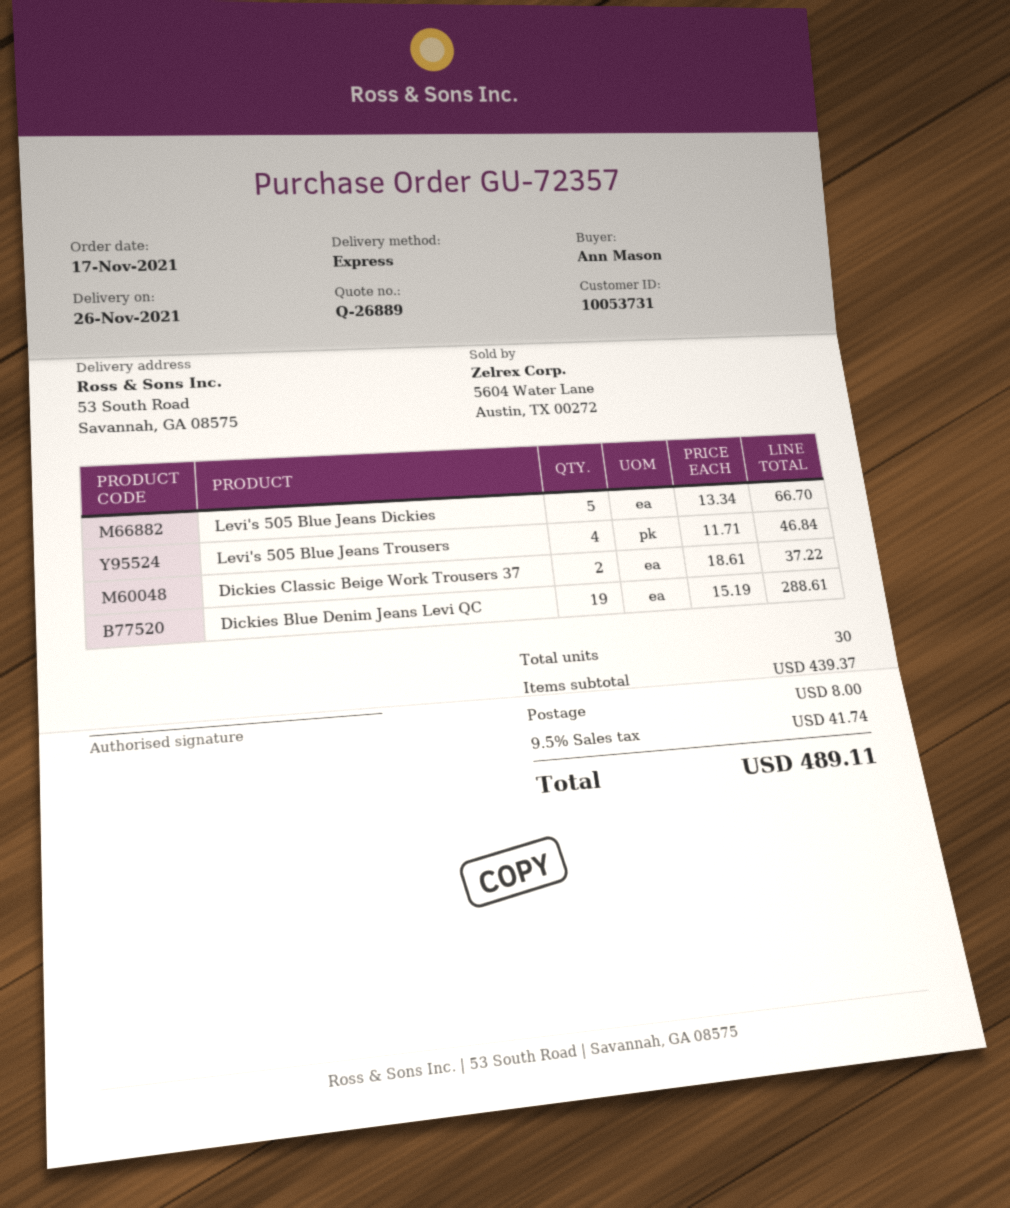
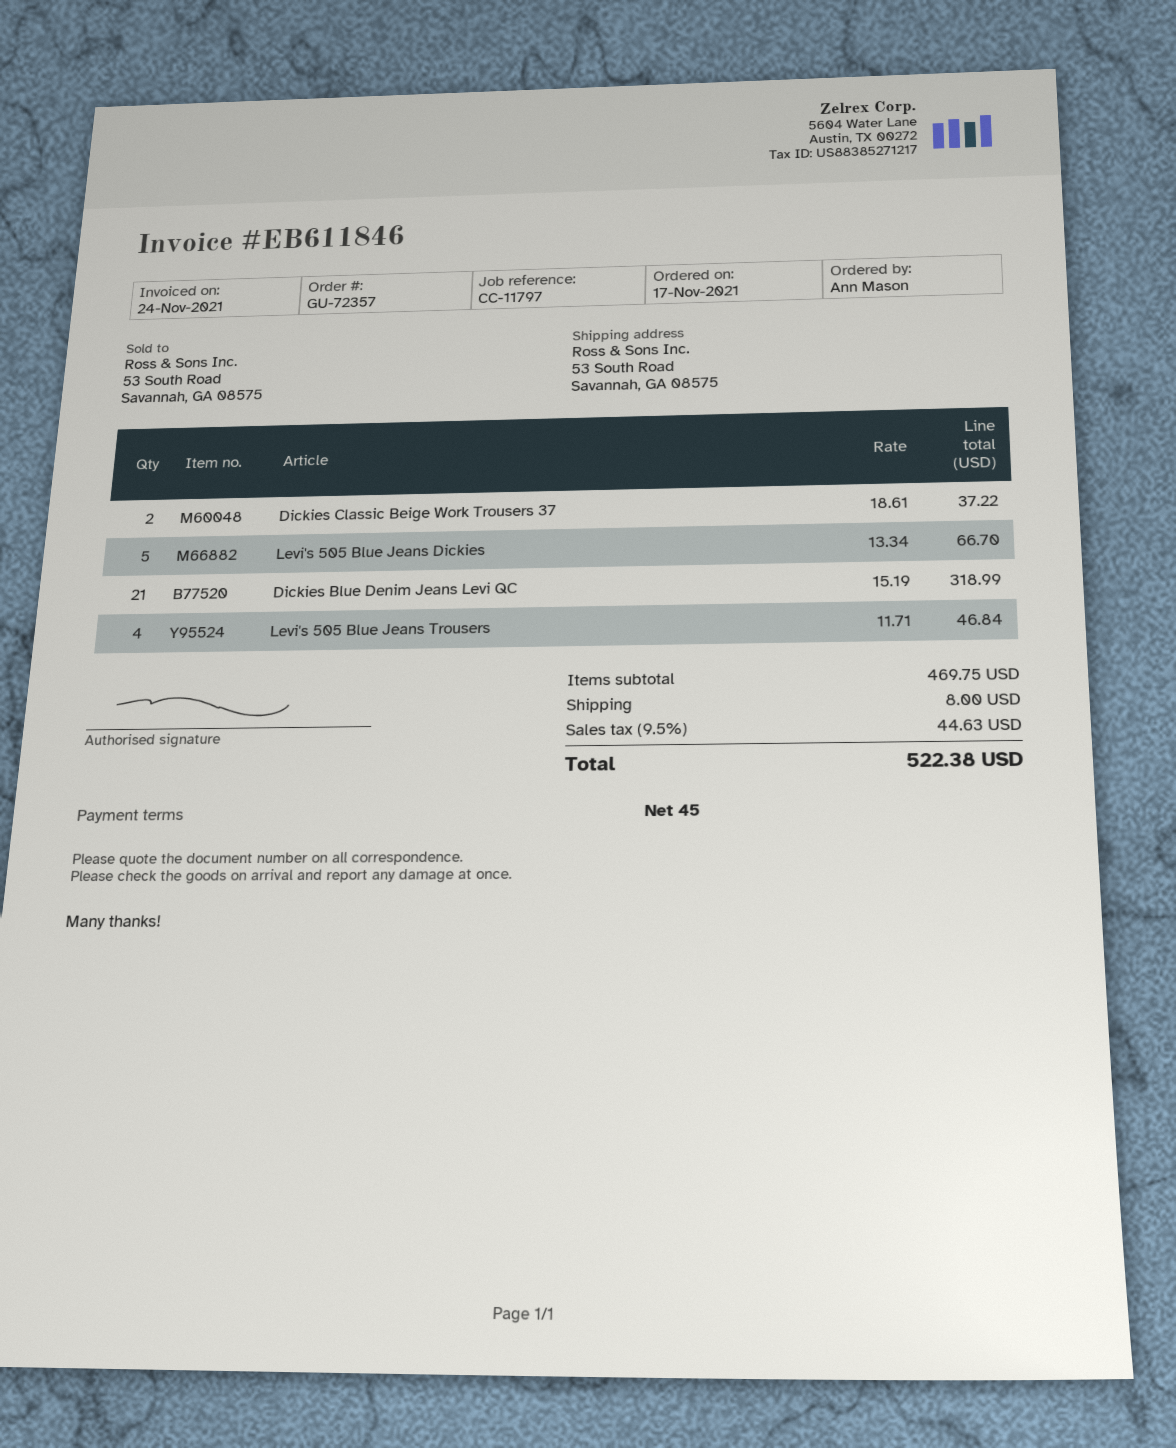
Dickies Blue Denim Jeans Levi QC: 19 x 15.19 = 288.61 -> 21 x 15.19 = 318.99
subtotal: 439.37 -> 469.75
tax: 9.5% = 41.74 -> 9.5% = 44.63
total: 489.11 -> 522.38

